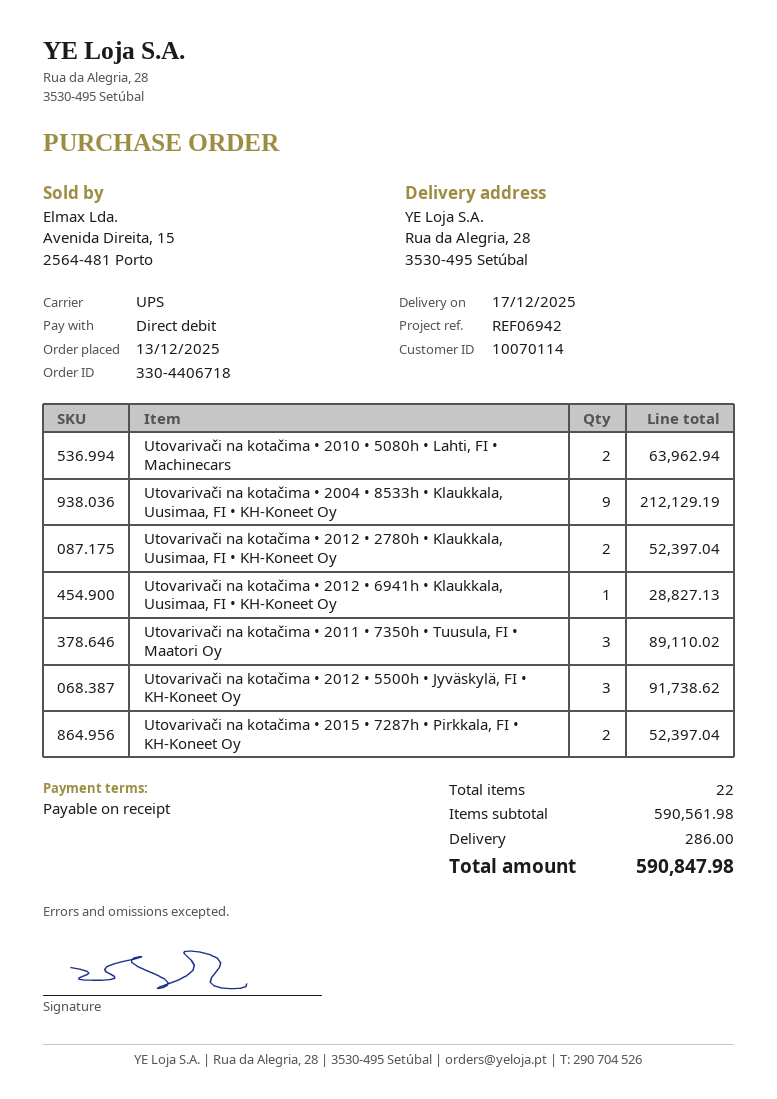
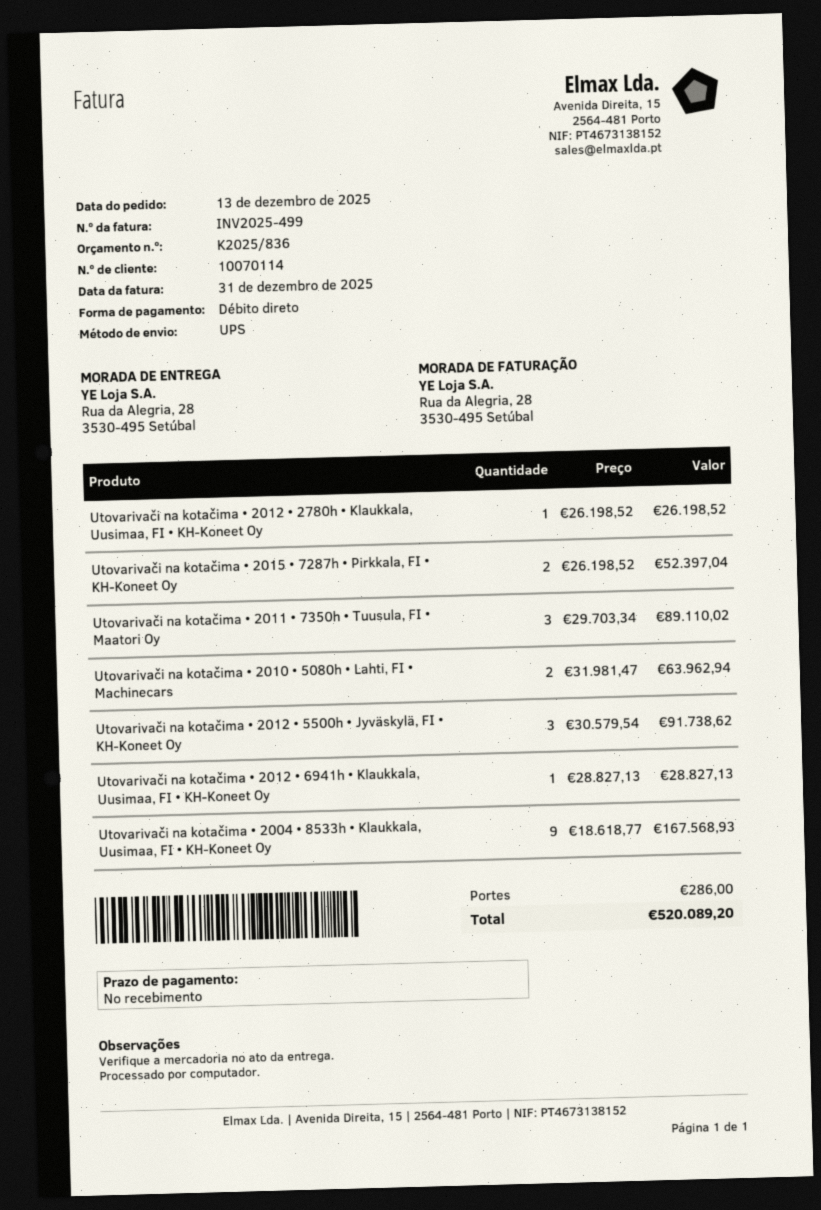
Utovarivači na kotačima • 2004 • 8533h • Klaukkala, Uusimaa, FI • KH-Koneet Oy: 9 for 212129.19 -> 9 for 167568.93
Utovarivači na kotačima • 2012 • 2780h • Klaukkala, Uusimaa, FI • KH-Koneet Oy: 2 for 52397.04 -> 1 for 26198.52
total: 590847.98 -> 520089.20

